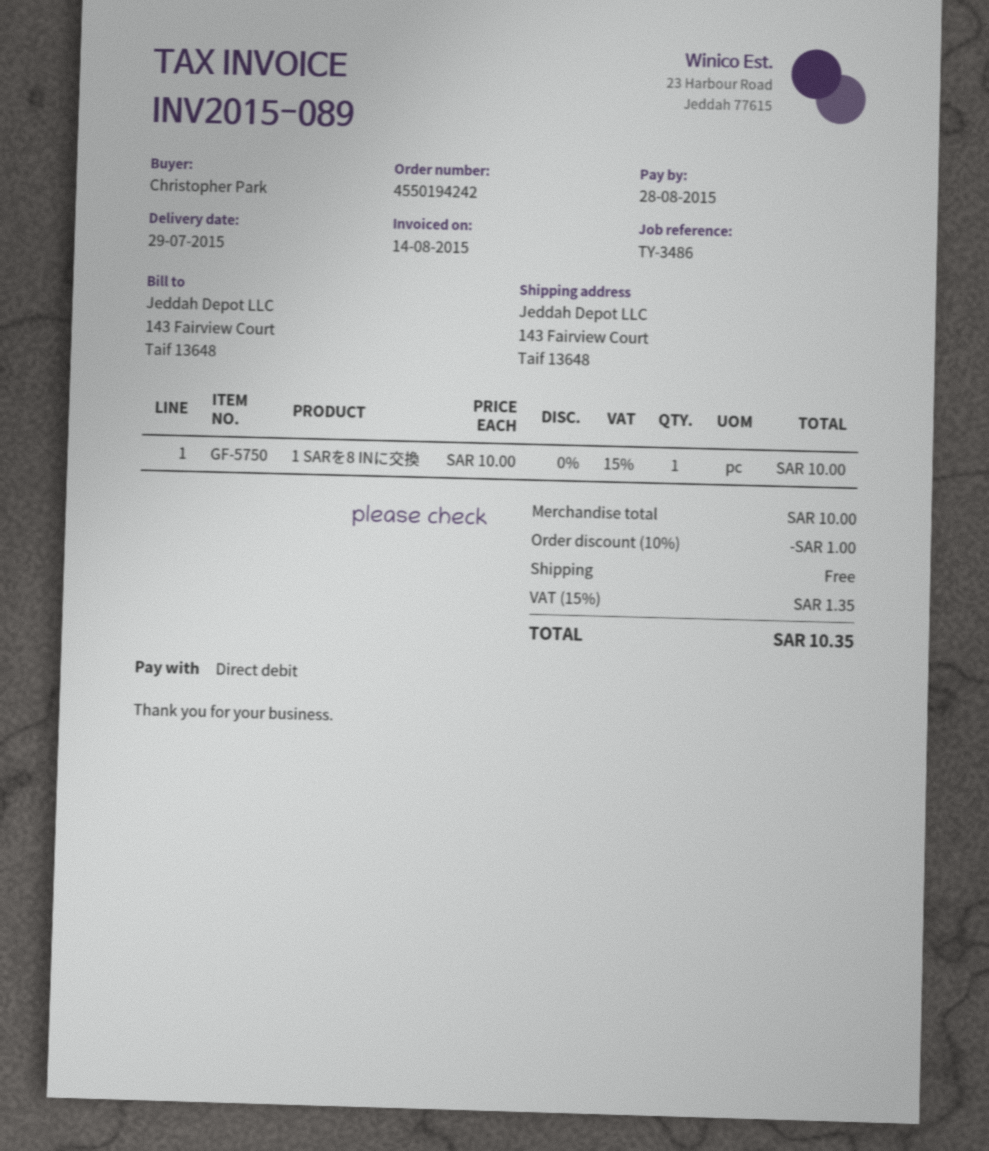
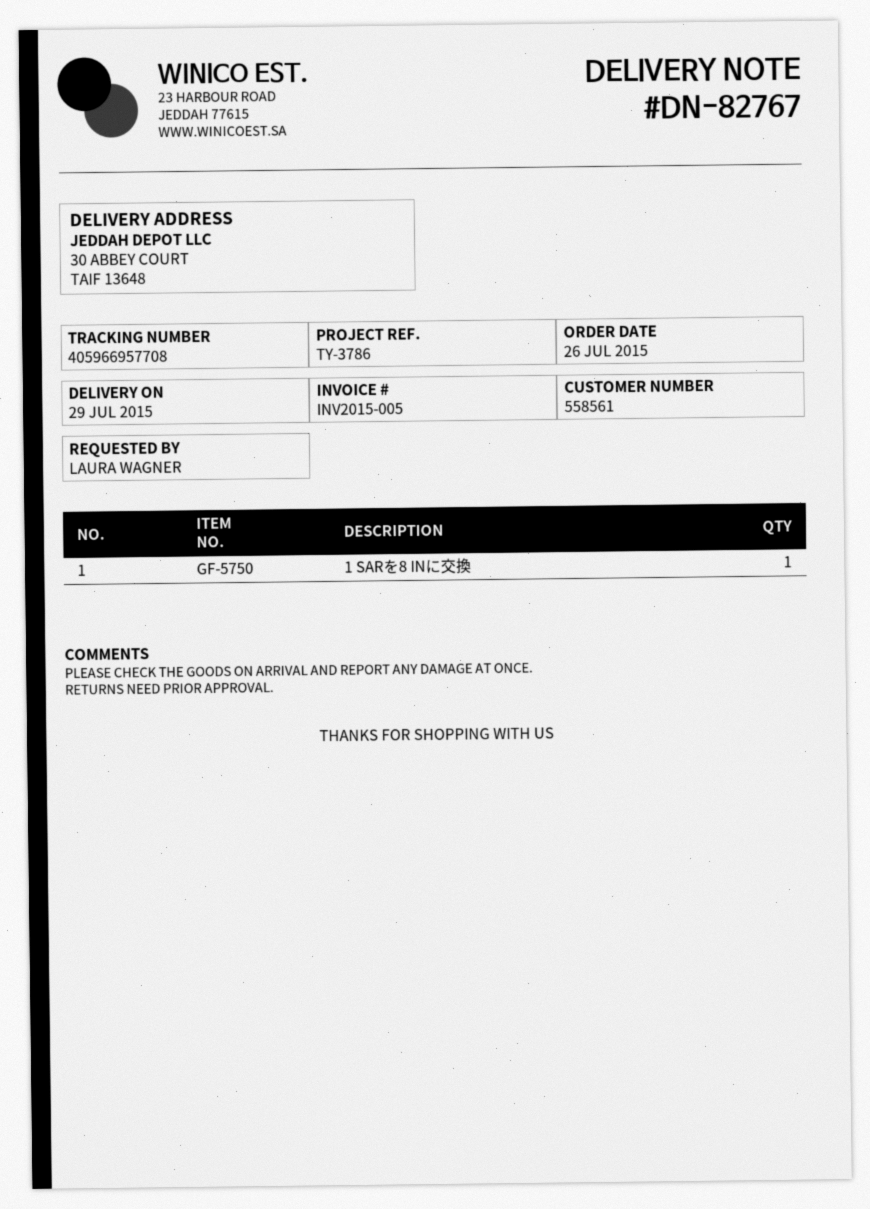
invoice number: INV2015-089 -> INV2015-005
reference: TY-3486 -> TY-3786
ordered by: Christopher Park -> LAURA WAGNER
ship to: 143 Fairview Court, Taif 13648 -> 30 ABBEY COURT, TAIF 13648

